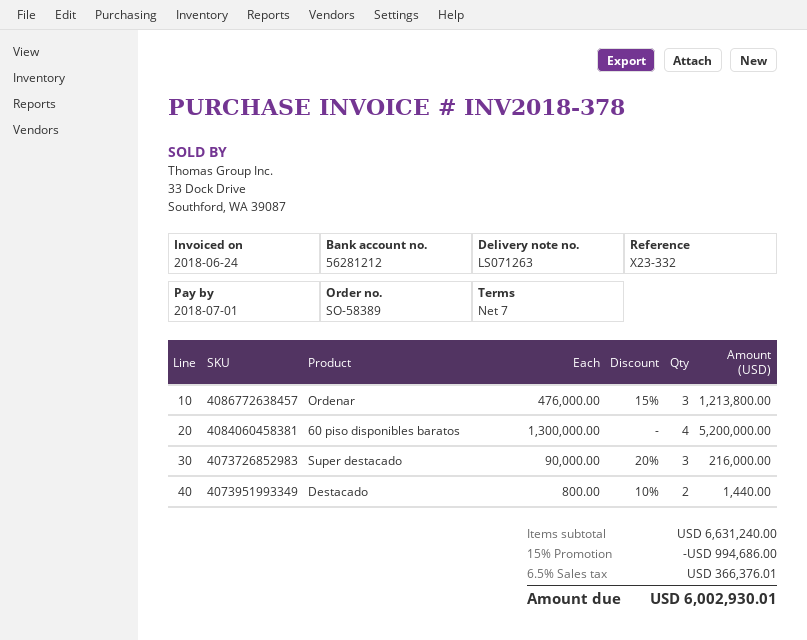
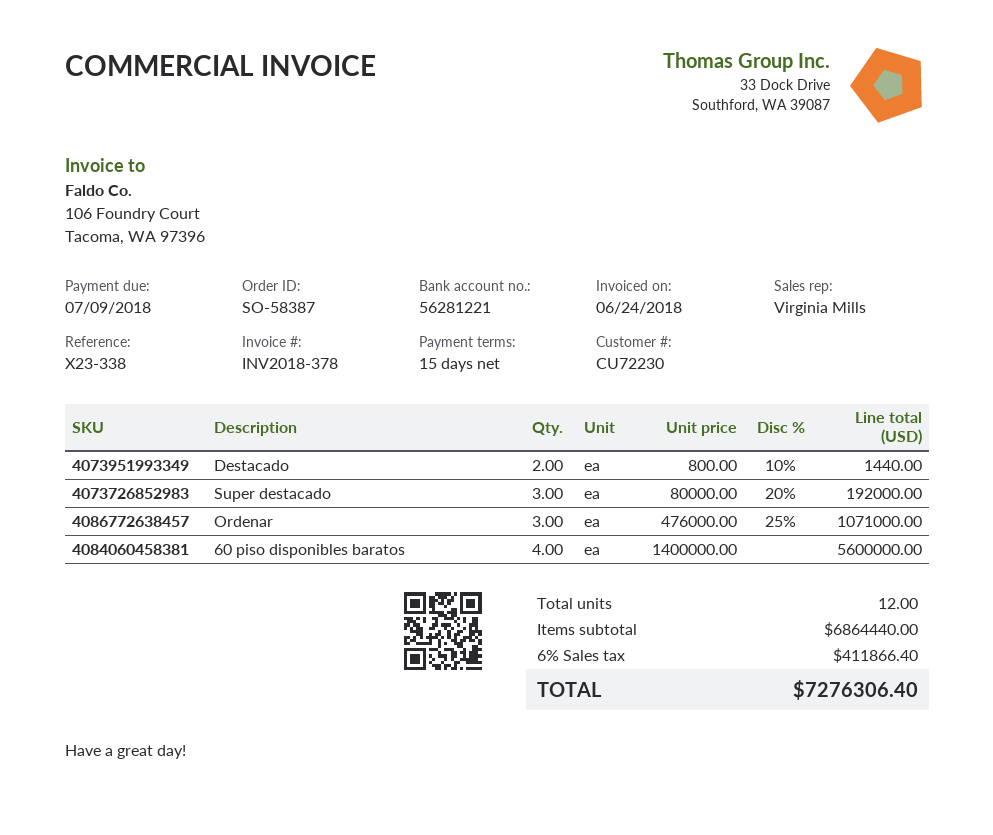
order number: SO-58389 -> SO-58387
payment terms: 7 days -> 15 days
due date: 2018-07-01 -> 2018-07-09
reference: X23-332 -> X23-338
bank account: 56281212 -> 56281221
Ordenar: 3 x 476000.00 - 15% = 1213800.00 -> 3 x 476000.00 - 25% = 1071000.00
60 piso disponibles baratos: 4 x 1300000.00 = 5200000.00 -> 4 x 1400000.00 = 5600000.00
Super destacado: 3 x 90000.00 - 20% = 216000.00 -> 3 x 80000.00 - 20% = 192000.00
subtotal: 6631240.00 -> 6864440.00
discount: 15% = 994686.00 -> none
tax: 6.5% = 366376.01 -> 6% = 411866.40
total: 6002930.01 -> 7276306.40

